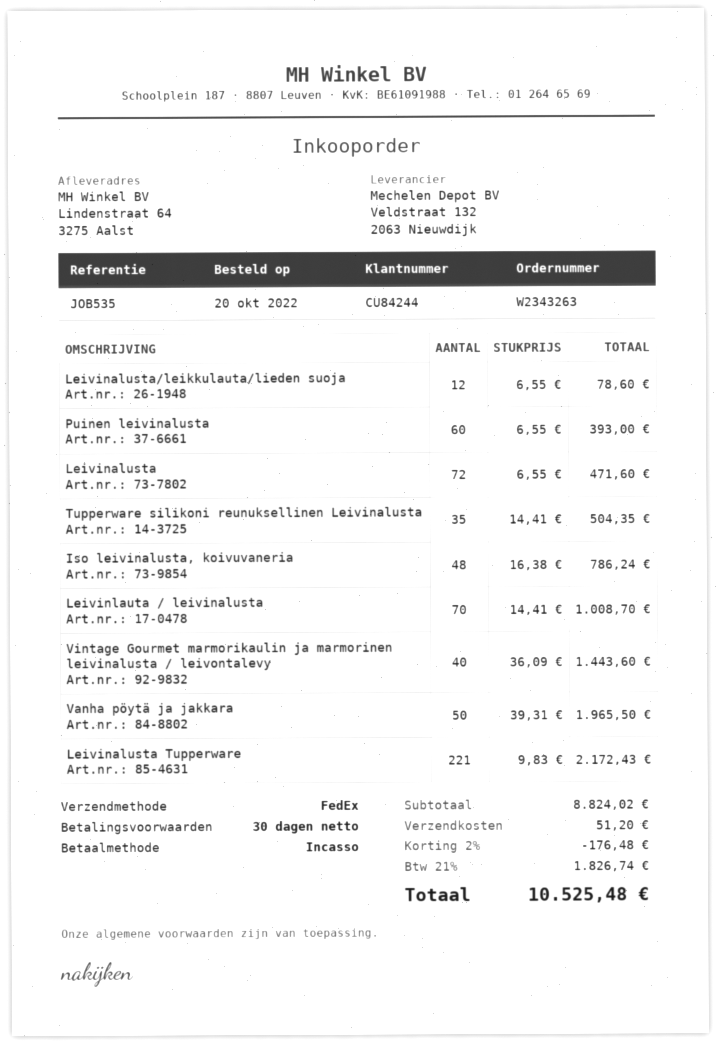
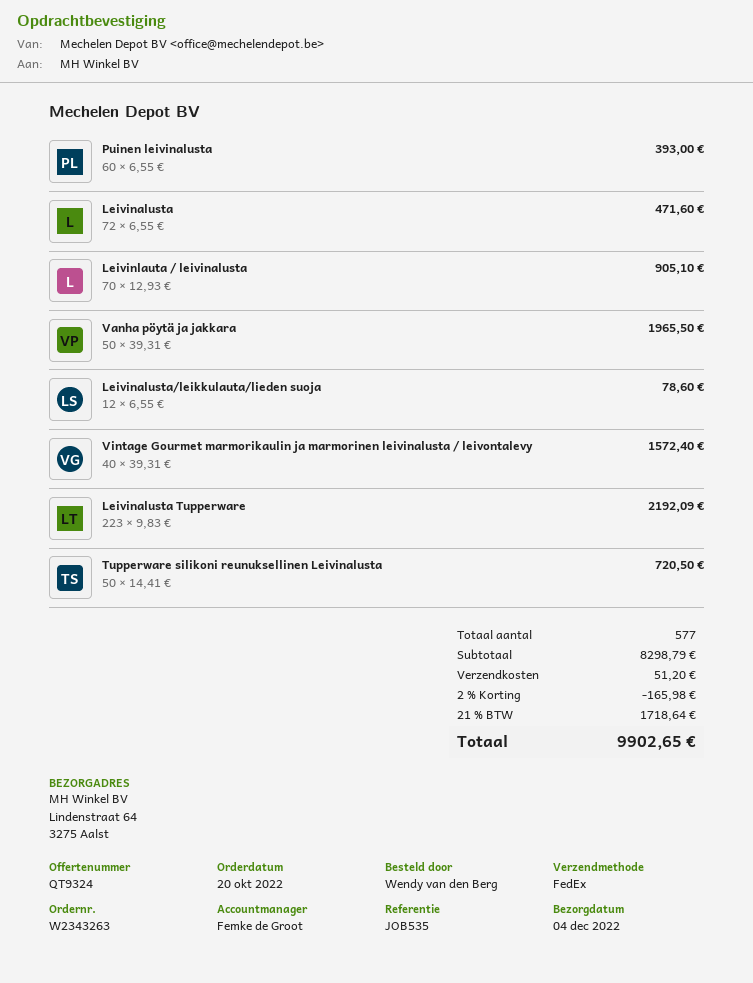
Tupperware silikoni reunuksellinen Leivinalusta: 35 x 14.41 = 504.35 -> 50 x 14.41 = 720.50
Iso leivinalusta, koivuvaneria: 48 x 16.38 = 786.24 -> none
Leivinlauta / leivinalusta: 70 x 14.41 = 1008.70 -> 70 x 12.93 = 905.10
Vintage Gourmet marmorikaulin ja marmorinen leivinalusta / leivontalevy: 40 x 36.09 = 1443.60 -> 40 x 39.31 = 1572.40
Leivinalusta Tupperware: 221 x 9.83 = 2172.43 -> 223 x 9.83 = 2192.09
subtotal: 8824.02 -> 8298.79
discount: 2% = 176.48 -> 2% = 165.98
tax: 21% = 1826.74 -> 21% = 1718.64
total: 10525.48 -> 9902.65

